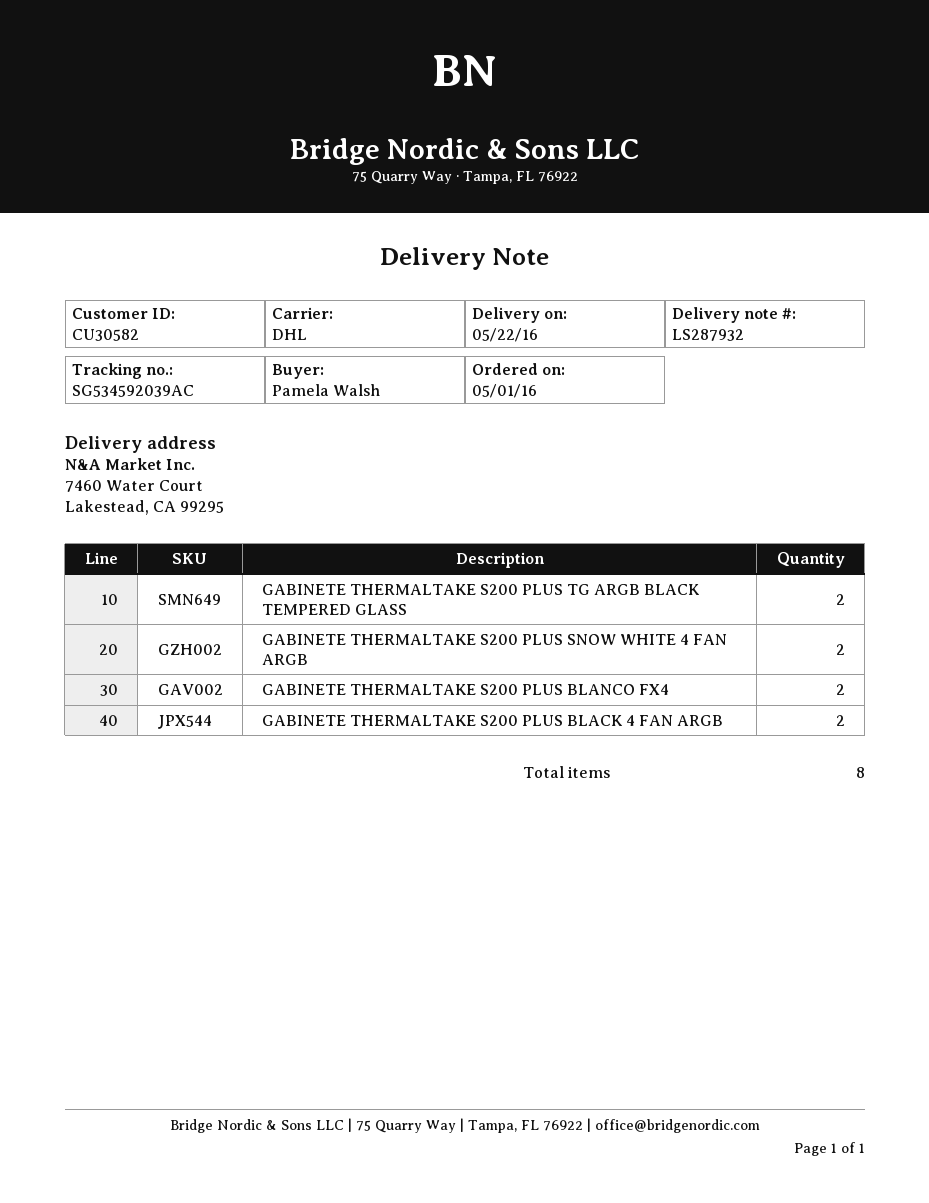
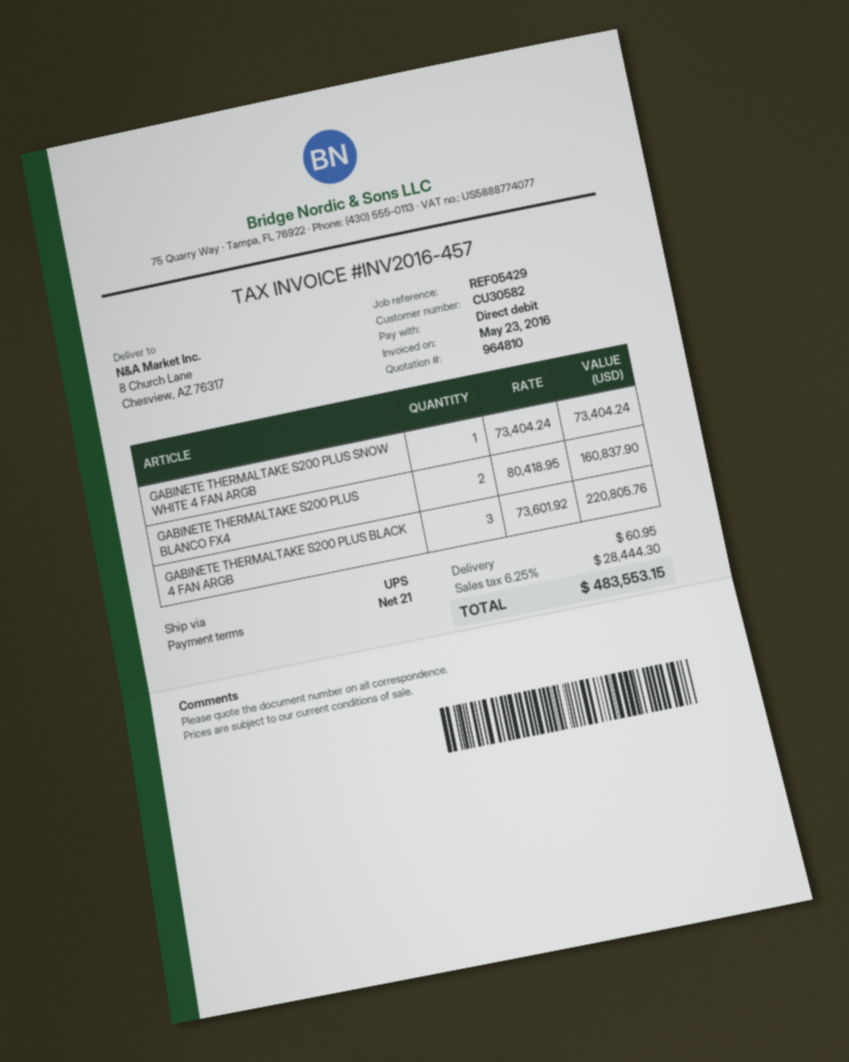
shipping method: DHL -> UPS
ship to: 7460 Water Court, Lakestead, CA 99295 -> 8 Church Lane, Chesview, AZ 76317
GABINETE THERMALTAKE S200 PLUS TG ARGB BLACK TEMPERED GLASS: 2 -> none
GABINETE THERMALTAKE S200 PLUS SNOW WHITE 4 FAN ARGB: 2 -> 1
GABINETE THERMALTAKE S200 PLUS BLACK 4 FAN ARGB: 2 -> 3

